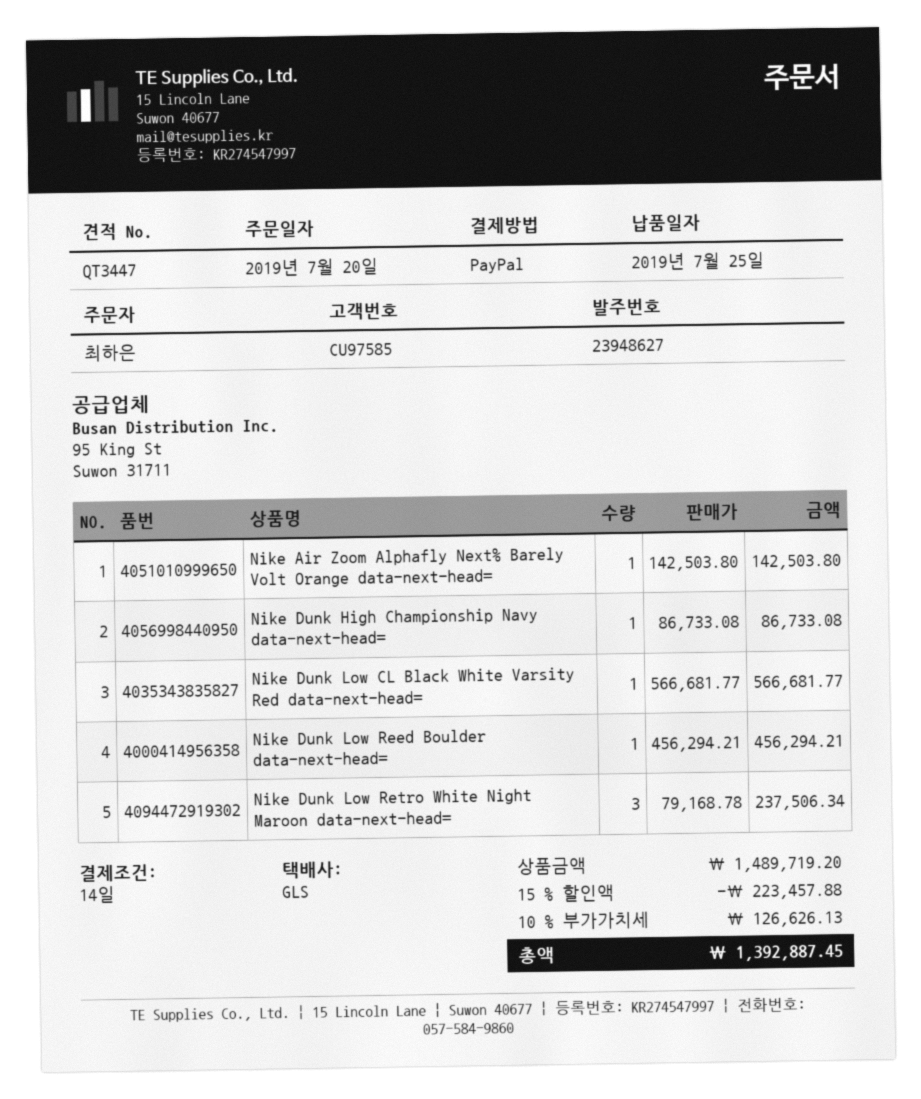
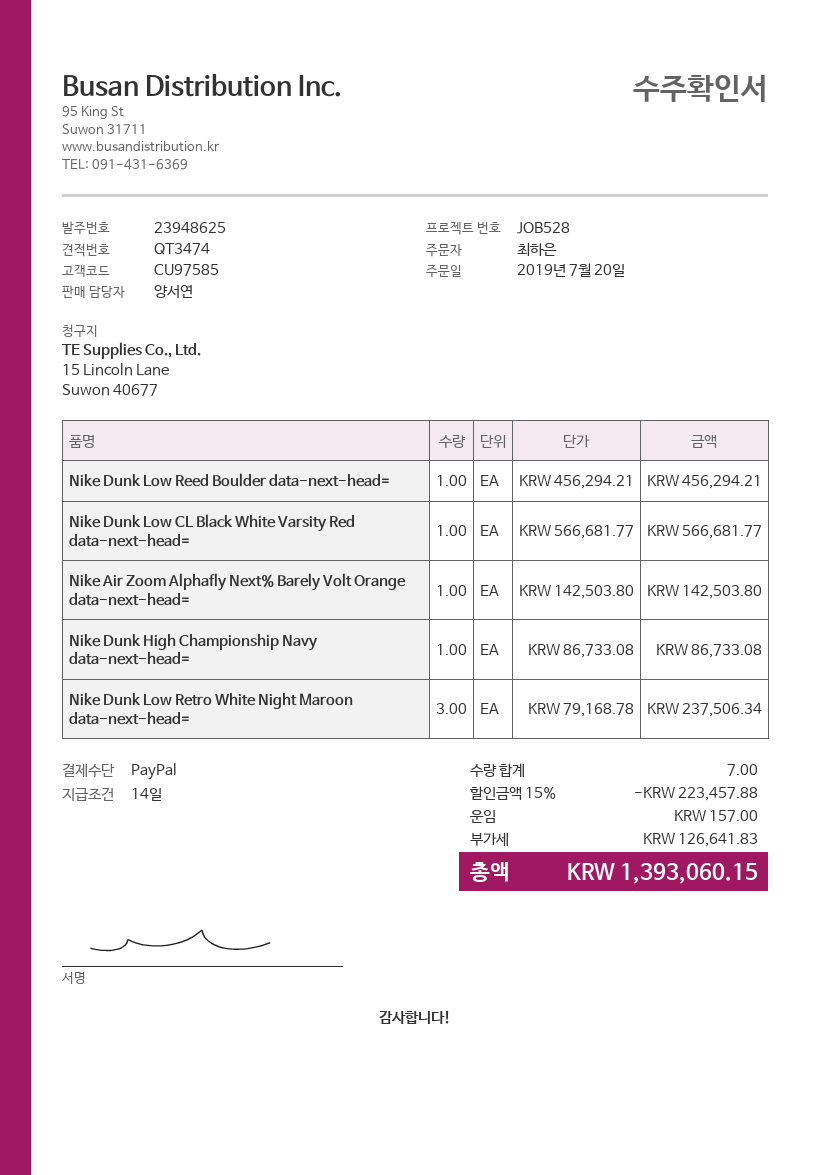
quote number: QT3447 -> QT3474
order number: 23948627 -> 23948625
shipping: none -> 157.00
tax: 126626.13 -> 126641.83
total: 1392887.45 -> 1393060.15

